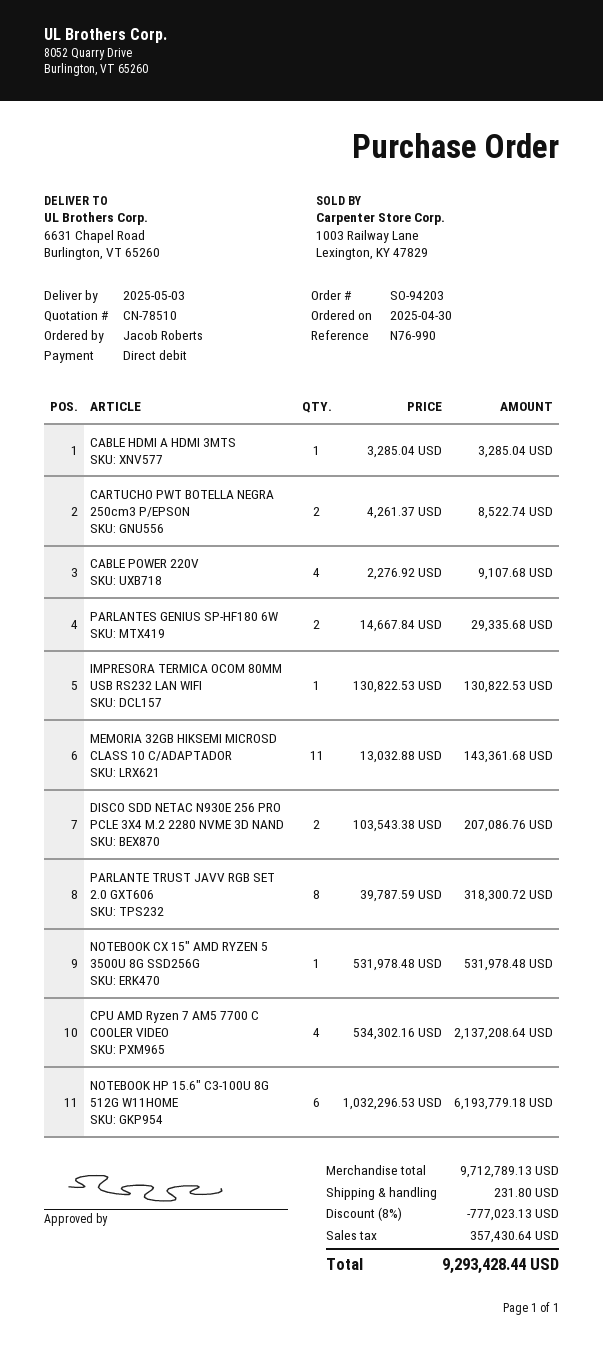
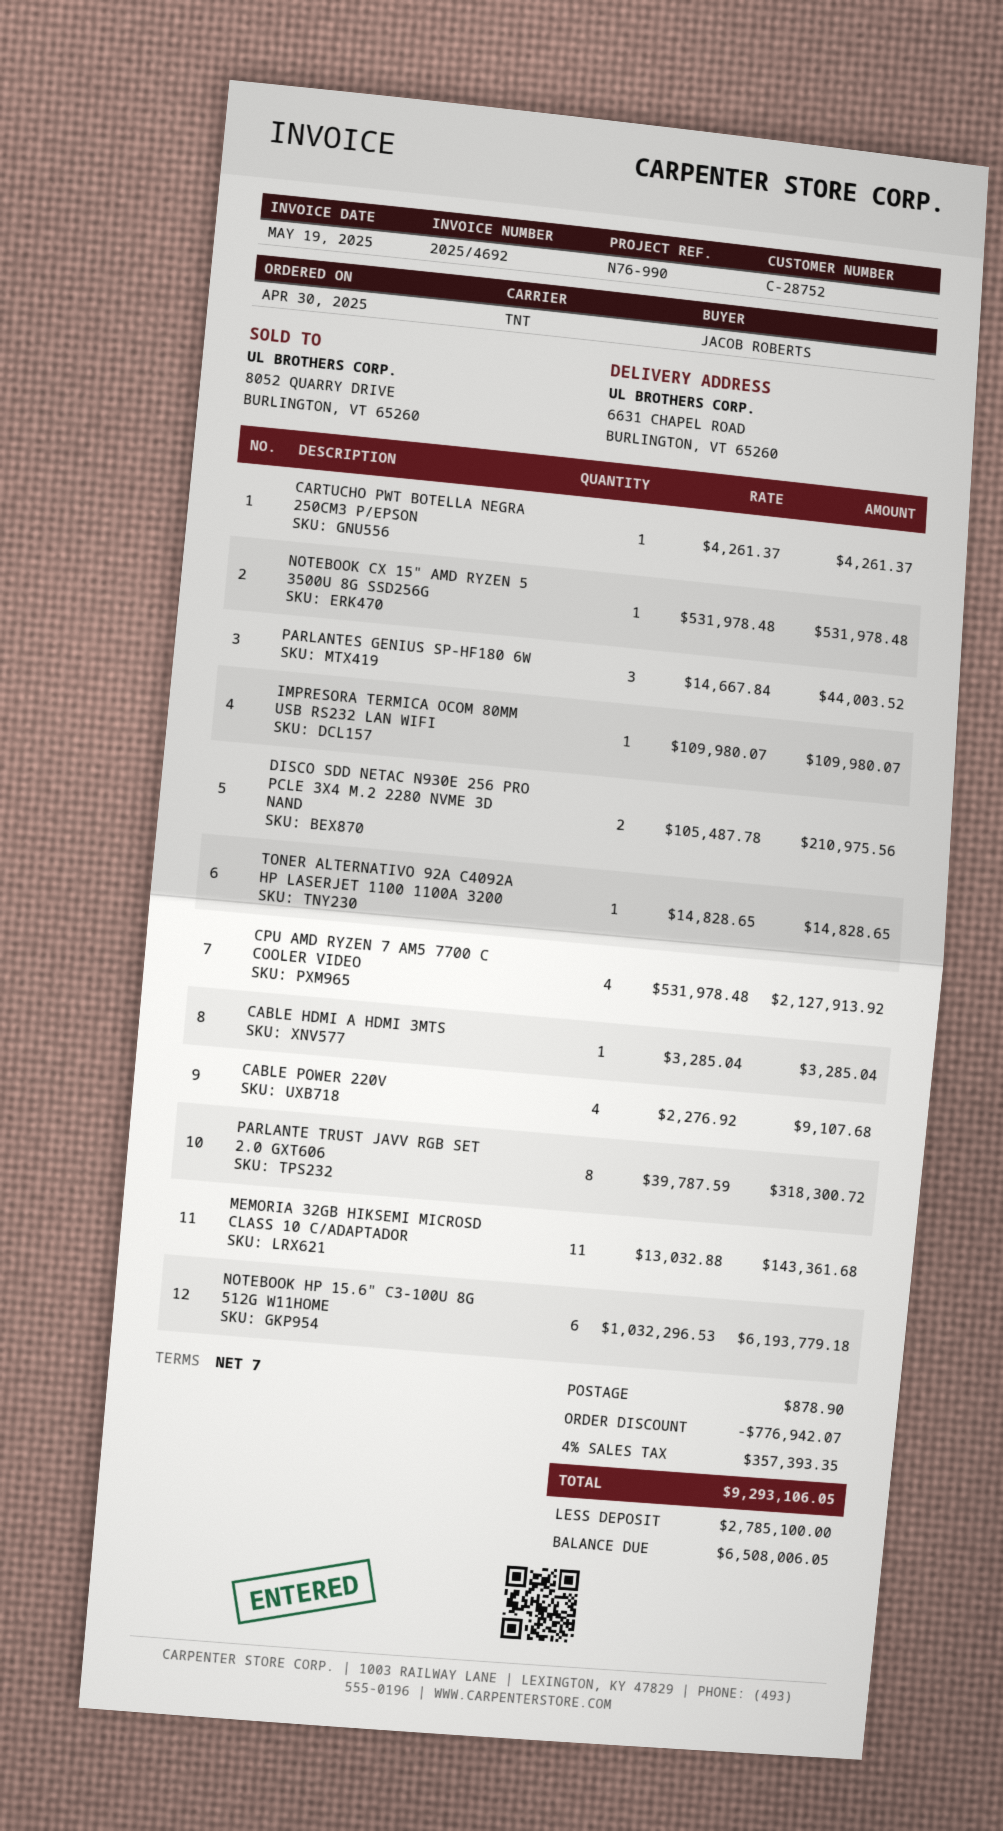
CARTUCHO PWT BOTELLA NEGRA 250cm3 P/EPSON: 2 x 4261.37 = 8522.74 -> 1 x 4261.37 = 4261.37
PARLANTES GENIUS SP-HF180 6W: 2 x 14667.84 = 29335.68 -> 3 x 14667.84 = 44003.52
IMPRESORA TERMICA OCOM 80MM USB RS232 LAN WIFI: 1 x 130822.53 = 130822.53 -> 1 x 109980.07 = 109980.07
DISCO SDD NETAC N930E 256 PRO PCLE 3X4 M.2 2280 NVME 3D NAND: 2 x 103543.38 = 207086.76 -> 2 x 105487.78 = 210975.56
CPU AMD Ryzen 7 AM5 7700 C COOLER VIDEO: 4 x 534302.16 = 2137208.64 -> 4 x 531978.48 = 2127913.92
TONER ALTERNATIVO 92A C4092A HP LASERJET 1100 1100A 3200: none -> 1 x 14828.65 = 14828.65
discount: 777023.13 -> 776942.07
shipping: 231.80 -> 878.90
tax: 357430.64 -> 357393.35
total: 9293428.44 -> 9293106.05

